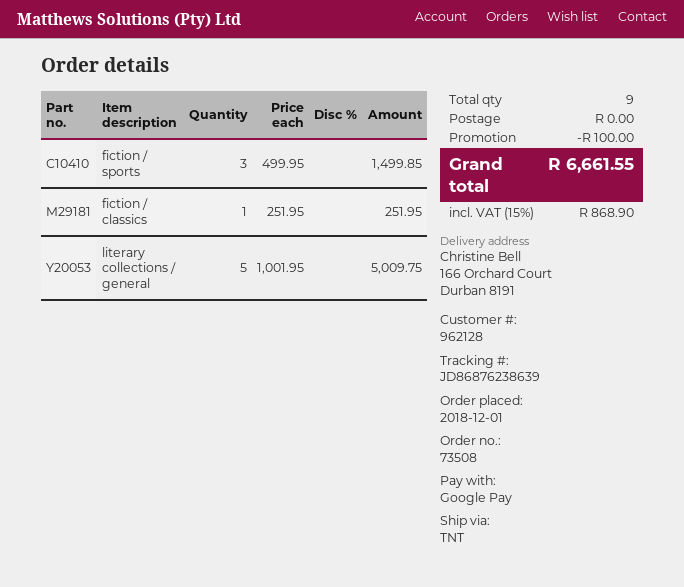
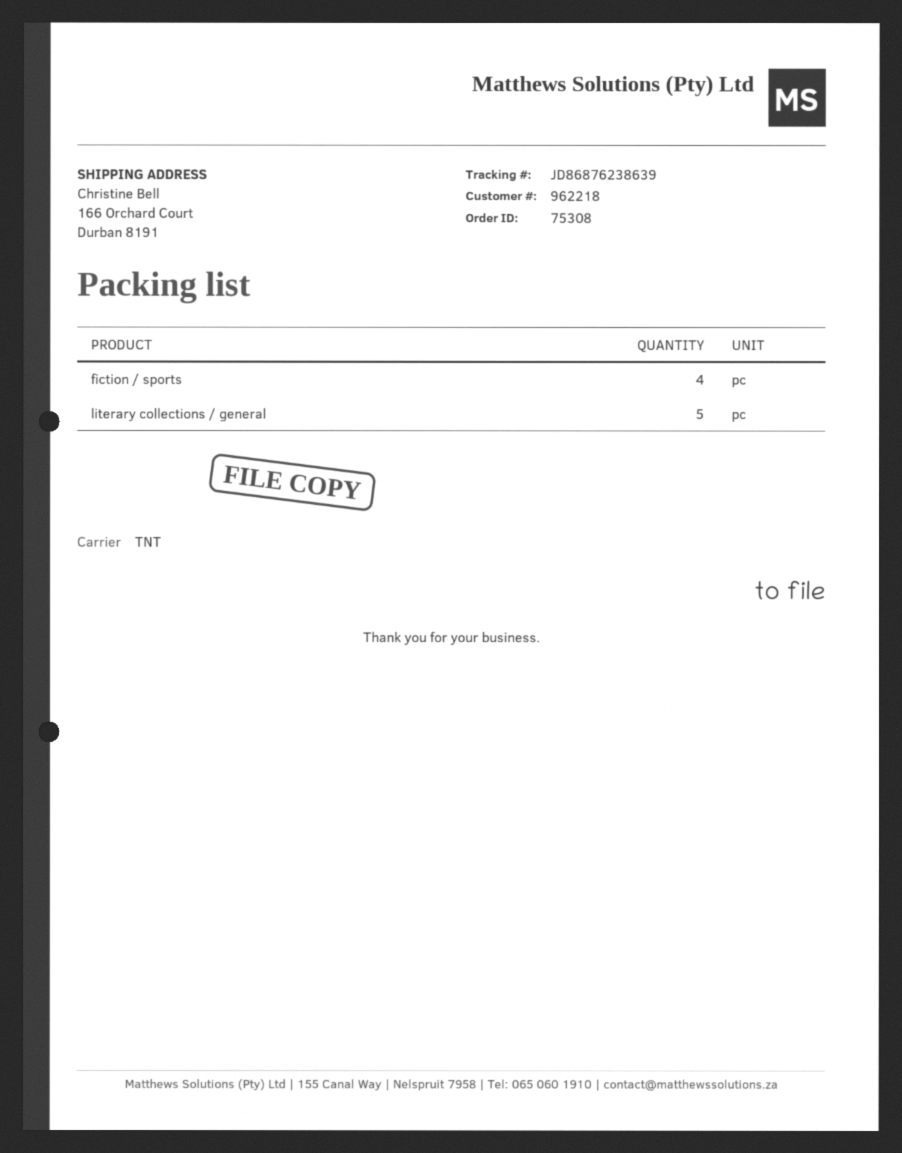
order number: 73508 -> 75308
customer number: 962128 -> 962218
fiction / sports: 3 -> 4
fiction / classics: 1 -> none

